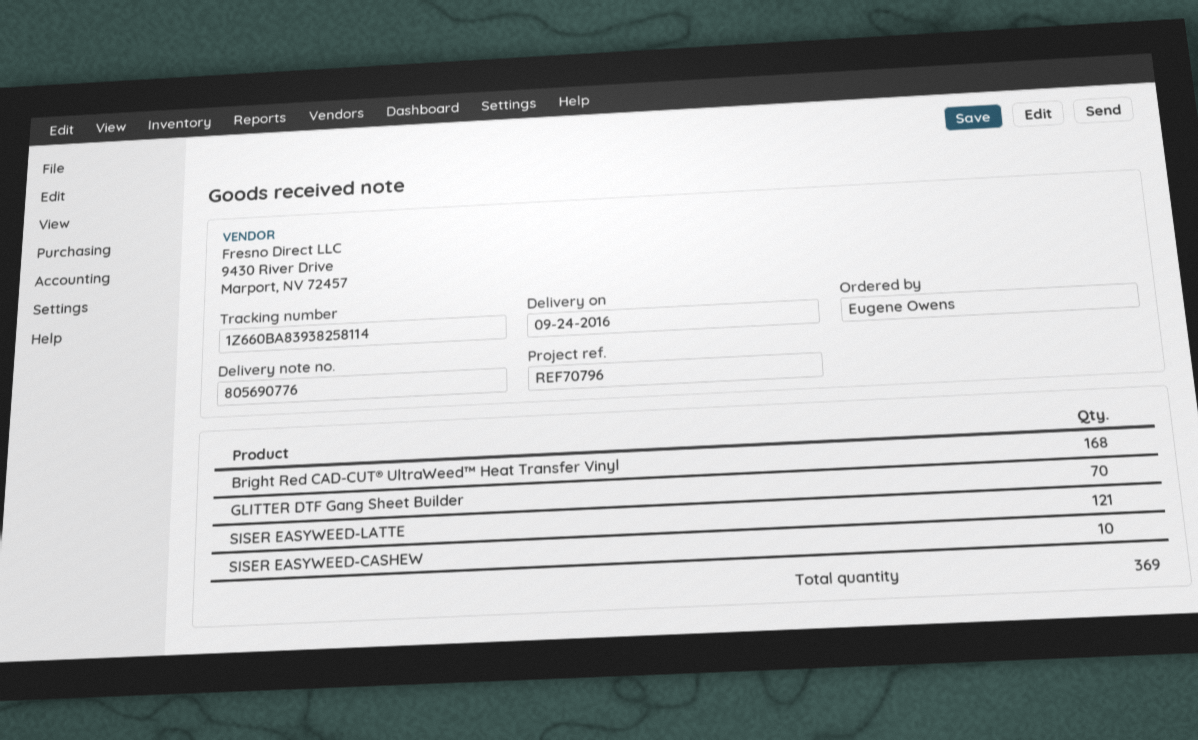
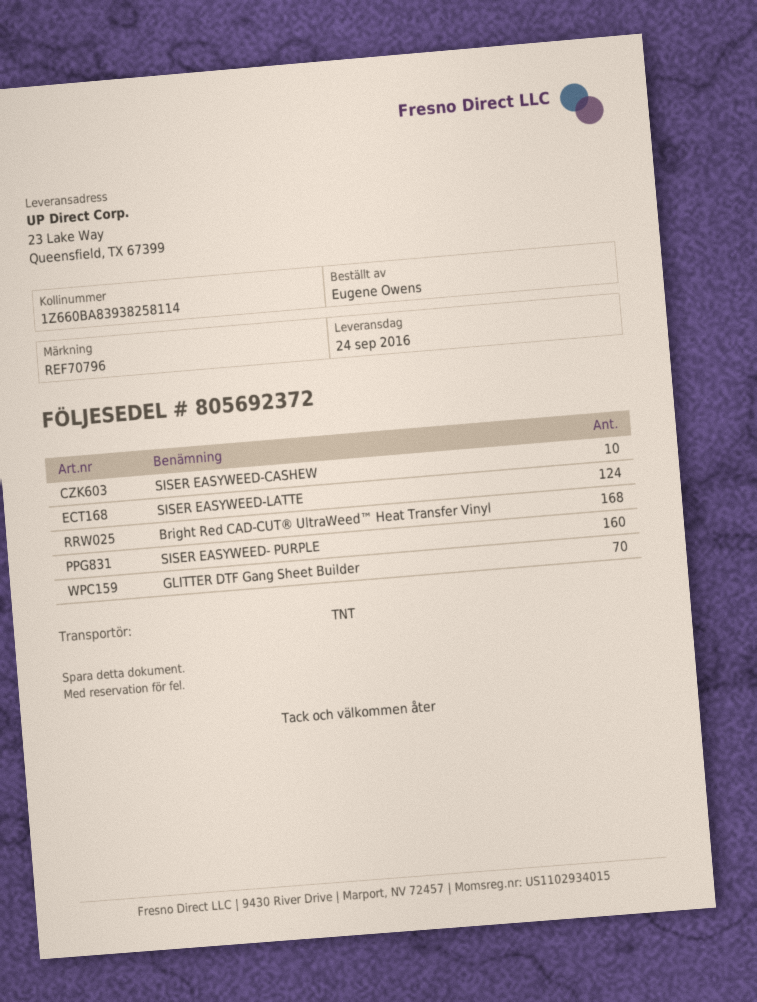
delivery note number: 805690776 -> 805692372
SISER EASYWEED-LATTE: 121 -> 124
SISER EASYWEED- PURPLE: none -> 160

